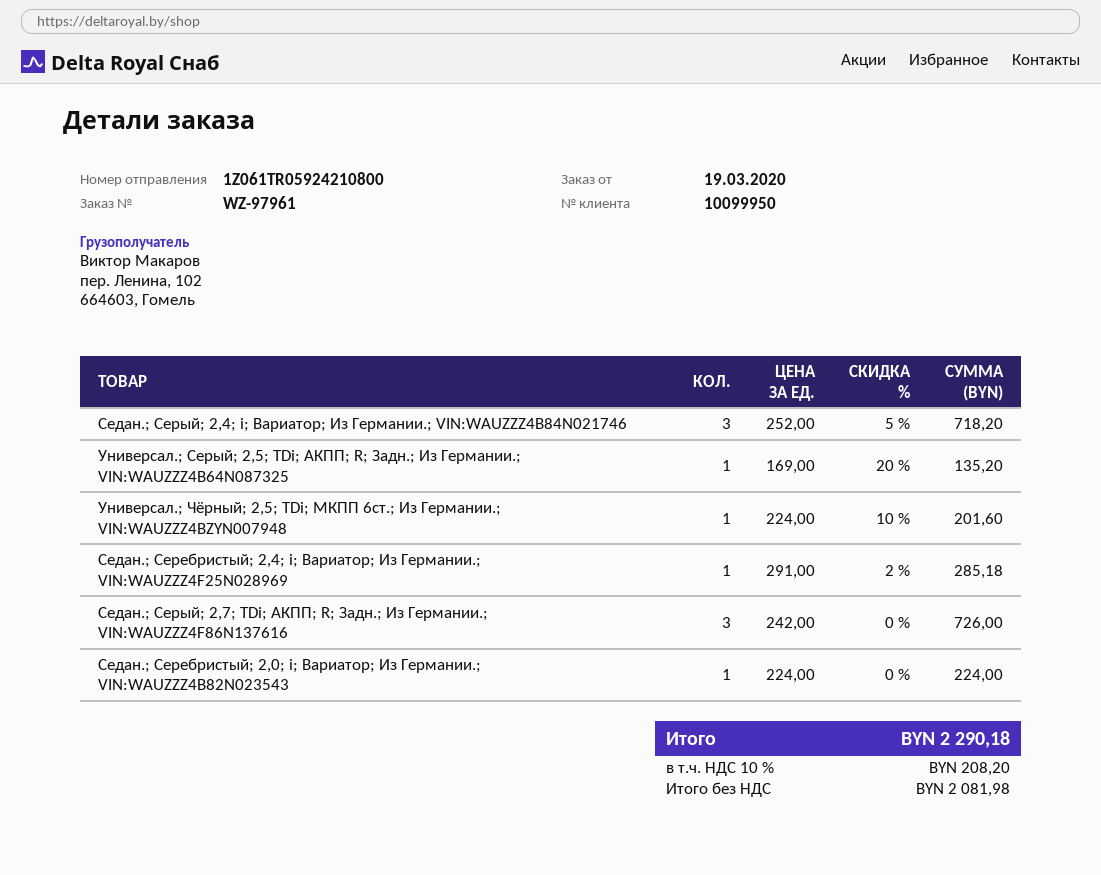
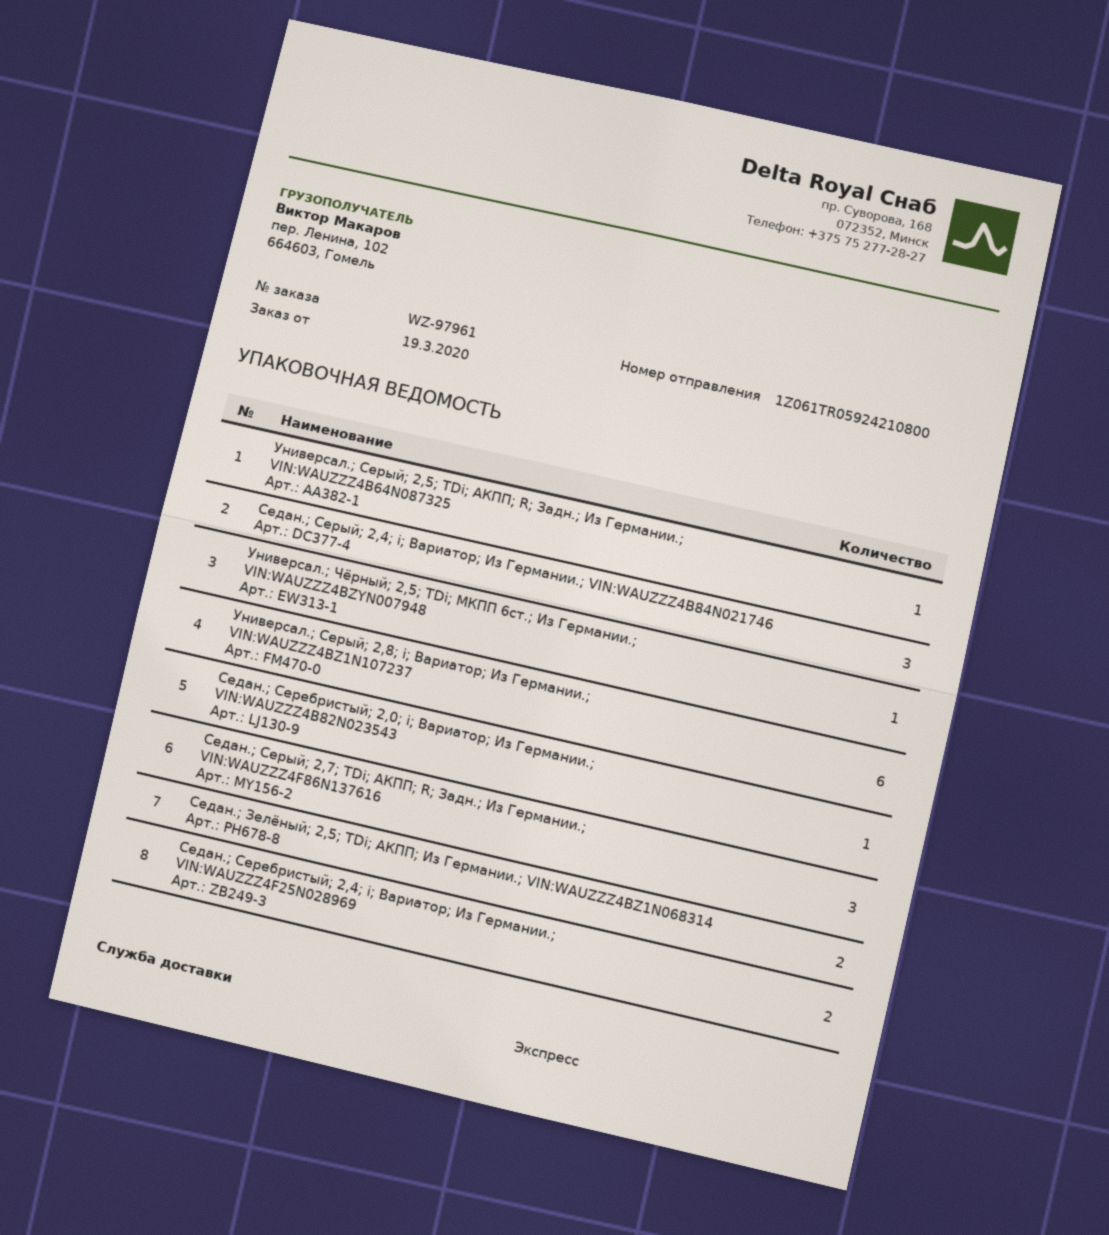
Седан.; Серебристый; 2,4; i; Вариатор; Из Германии.; VIN:WAUZZZ4F25N028969: 1 -> 2
Универсал.; Серый; 2,8; i; Вариатор; Из Германии.; VIN:WAUZZZ4BZ1N107237: none -> 6
Седан.; Зелёный; 2,5; TDi; АКПП; Из Германии.; VIN:WAUZZZ4BZ1N068314: none -> 2

